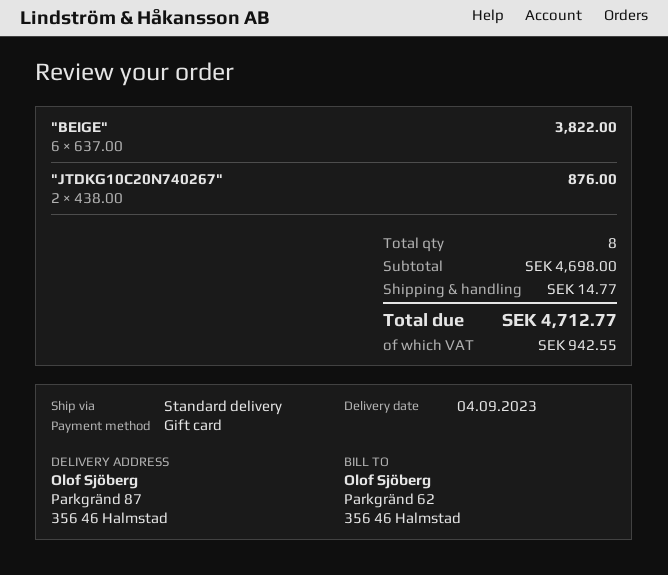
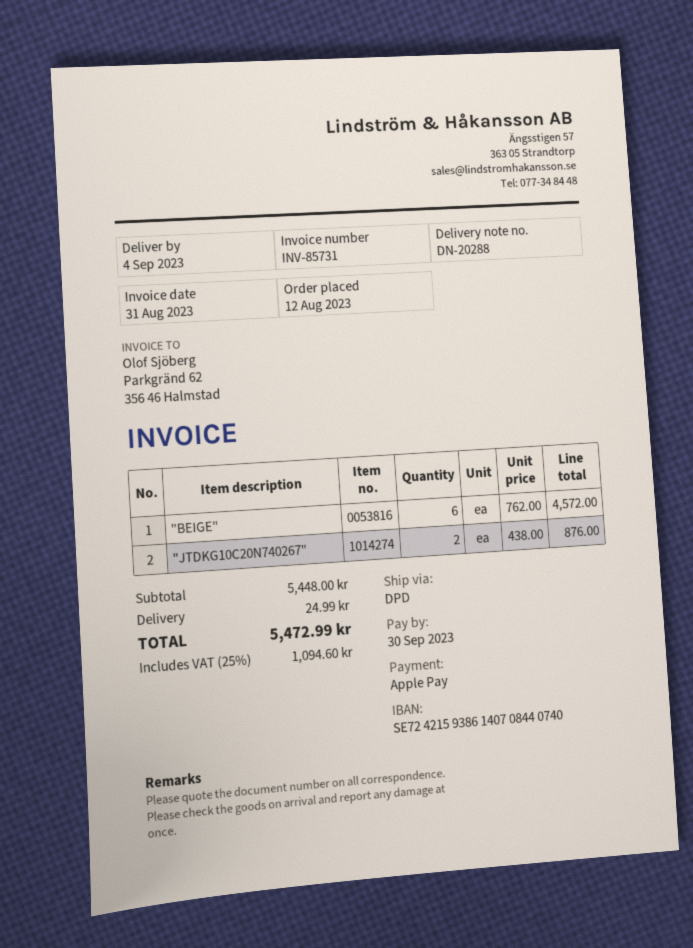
payment method: gift card -> Apple Pay
shipping method: standard -> DPD
"BEIGE": 6 x 637.00 = 3822.00 -> 6 x 762.00 = 4572.00
subtotal: 4698.00 -> 5448.00
shipping: 14.77 -> 24.99
tax: 942.55 -> 1094.60
total: 4712.77 -> 5472.99

